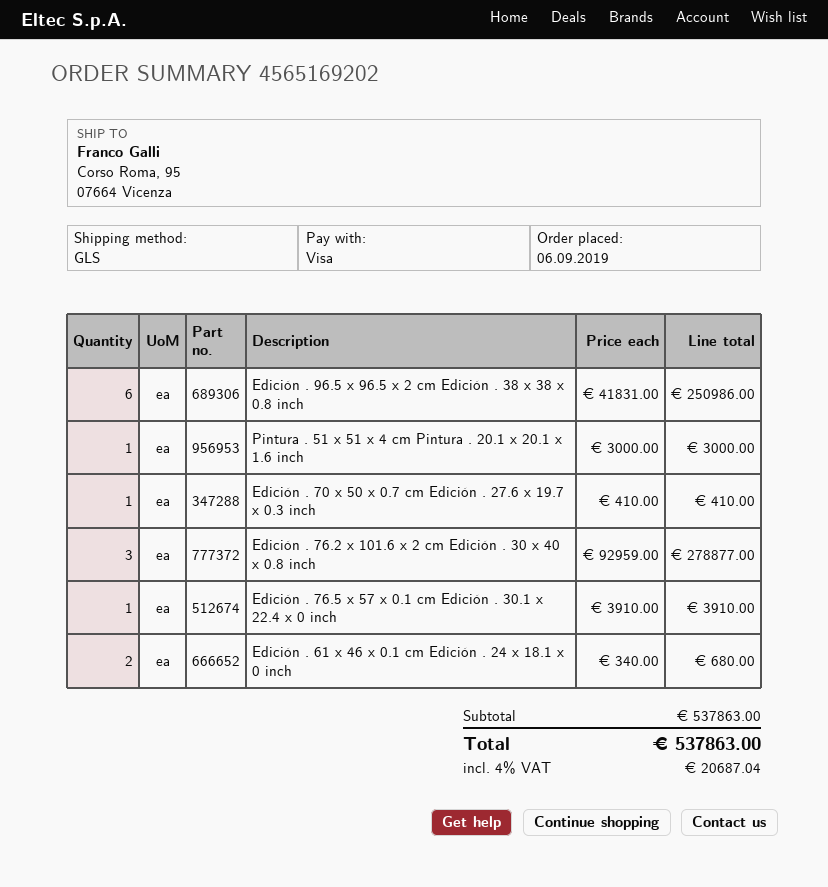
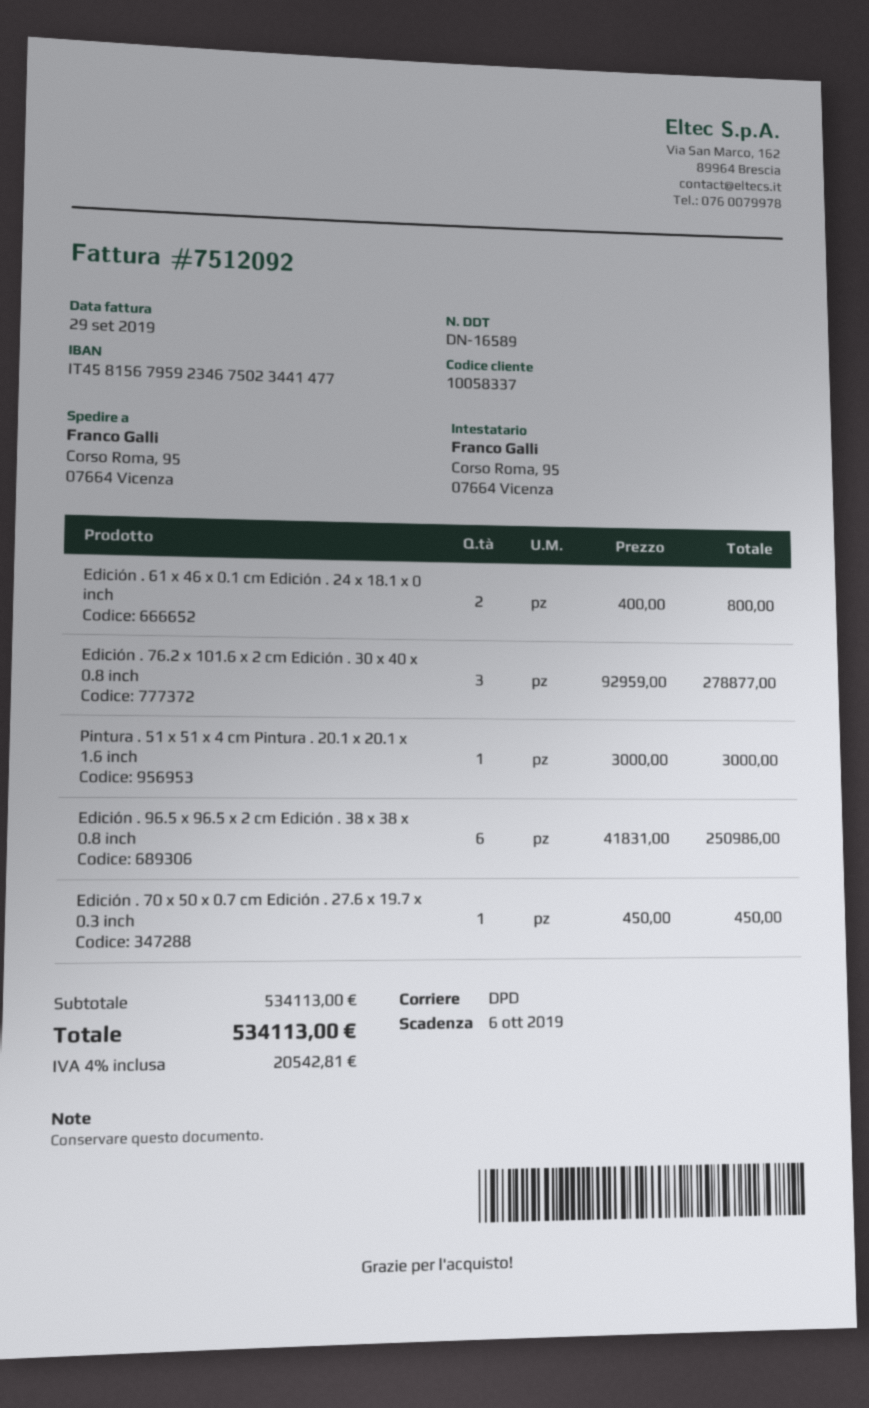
shipping method: GLS -> DPD
Edición . 70 x 50 x 0.7 cm Edición . 27.6 x 19.7 x 0.3 inch: 1 x 410.00 = 410.00 -> 1 x 450.00 = 450.00
Edición . 76.5 x 57 x 0.1 cm Edición . 30.1 x 22.4 x 0 inch: 1 x 3910.00 = 3910.00 -> none
Edición . 61 x 46 x 0.1 cm Edición . 24 x 18.1 x 0 inch: 2 x 340.00 = 680.00 -> 2 x 400.00 = 800.00
subtotal: 537863.00 -> 534113.00
tax: 4% = 20687.04 -> 4% = 20542.81
total: 537863.00 -> 534113.00

